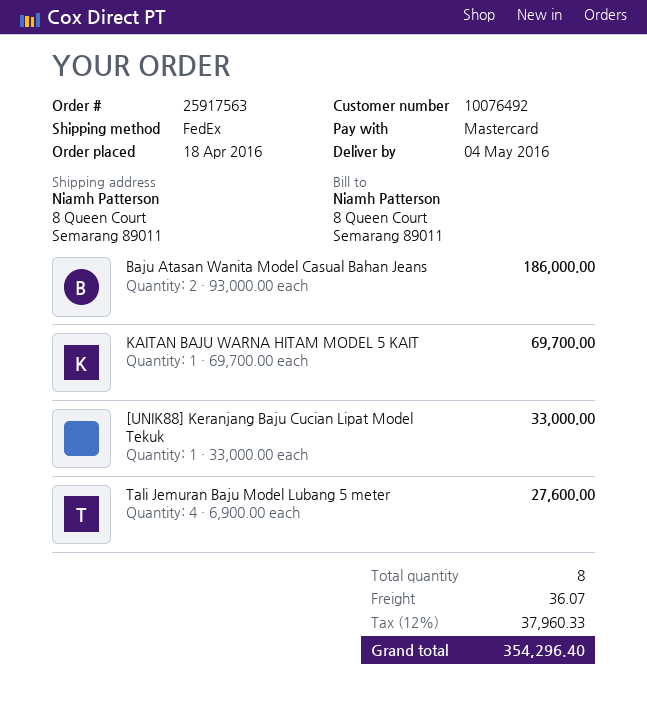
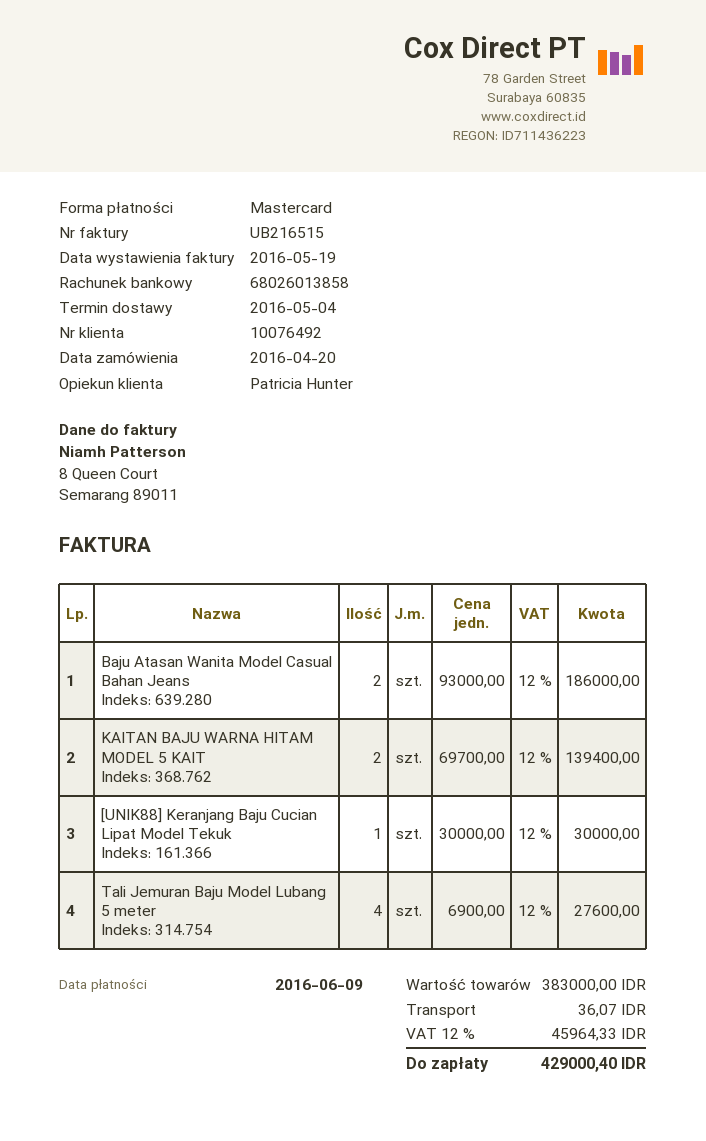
order date: 2016-04-18 -> 2016-04-20
KAITAN BAJU WARNA HITAM MODEL 5 KAIT: 1 x 69700.00 = 69700.00 -> 2 x 69700.00 = 139400.00
[UNIK88] Keranjang Baju Cucian Lipat Model Tekuk: 1 x 33000.00 = 33000.00 -> 1 x 30000.00 = 30000.00
tax: 12% = 37960.33 -> 12% = 45964.33
total: 354296.40 -> 429000.40

